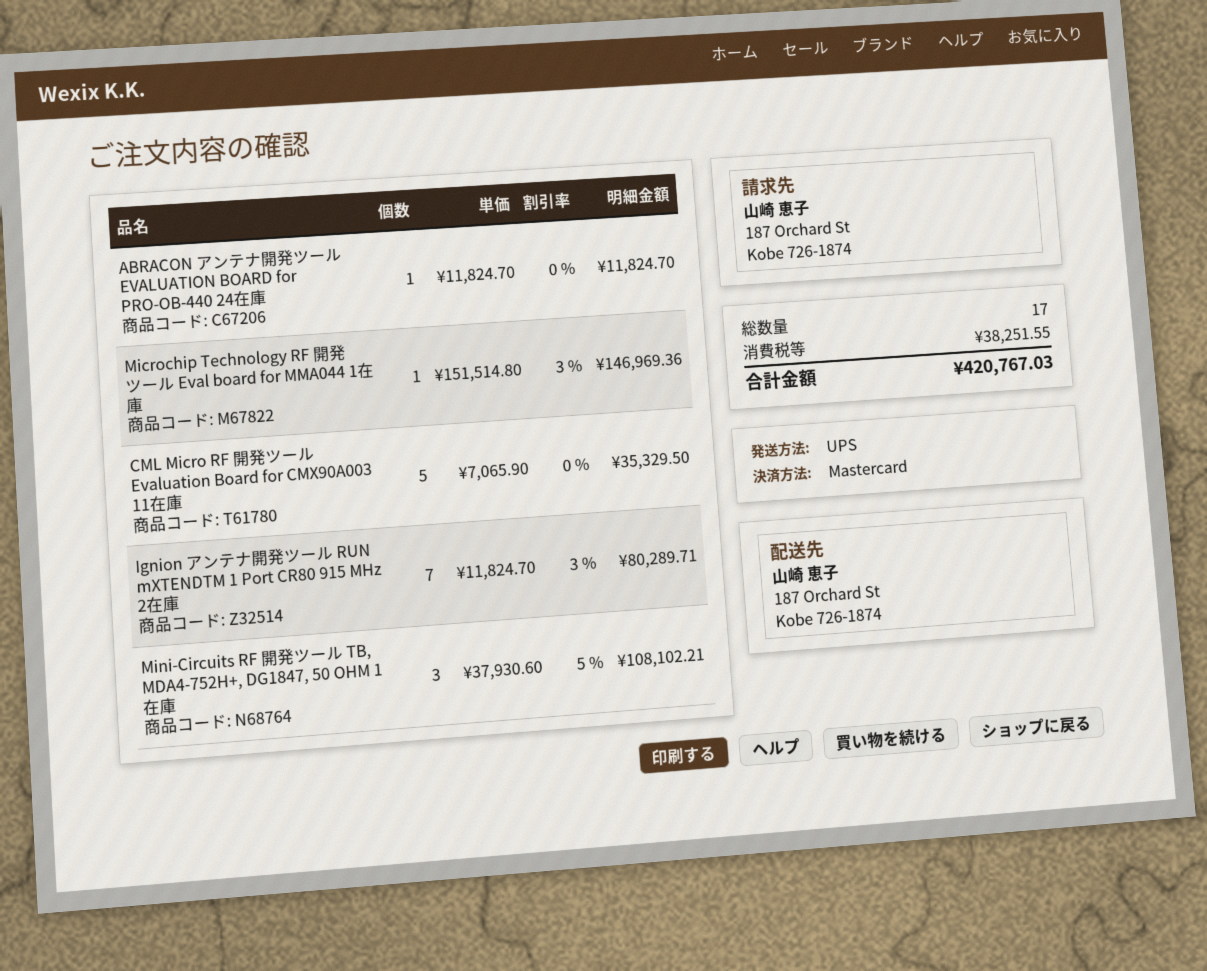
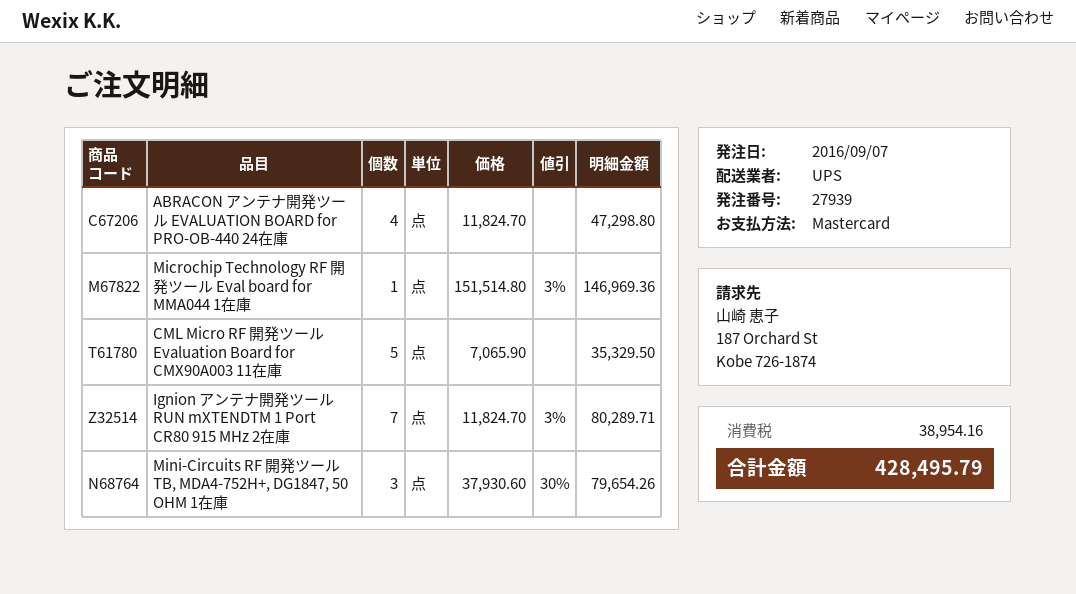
ABRACON アンテナ開発ツール EVALUATION BOARD for PRO-OB-440 24在庫: 1 x 11824.70 = 11824.70 -> 4 x 11824.70 = 47298.80
Mini-Circuits RF 開発ツール TB, MDA4-752H+, DG1847, 50 OHM 1在庫: 3 x 37930.60 - 5% = 108102.21 -> 3 x 37930.60 - 30% = 79654.26
tax: 38251.55 -> 38954.16
total: 420767.03 -> 428495.79

